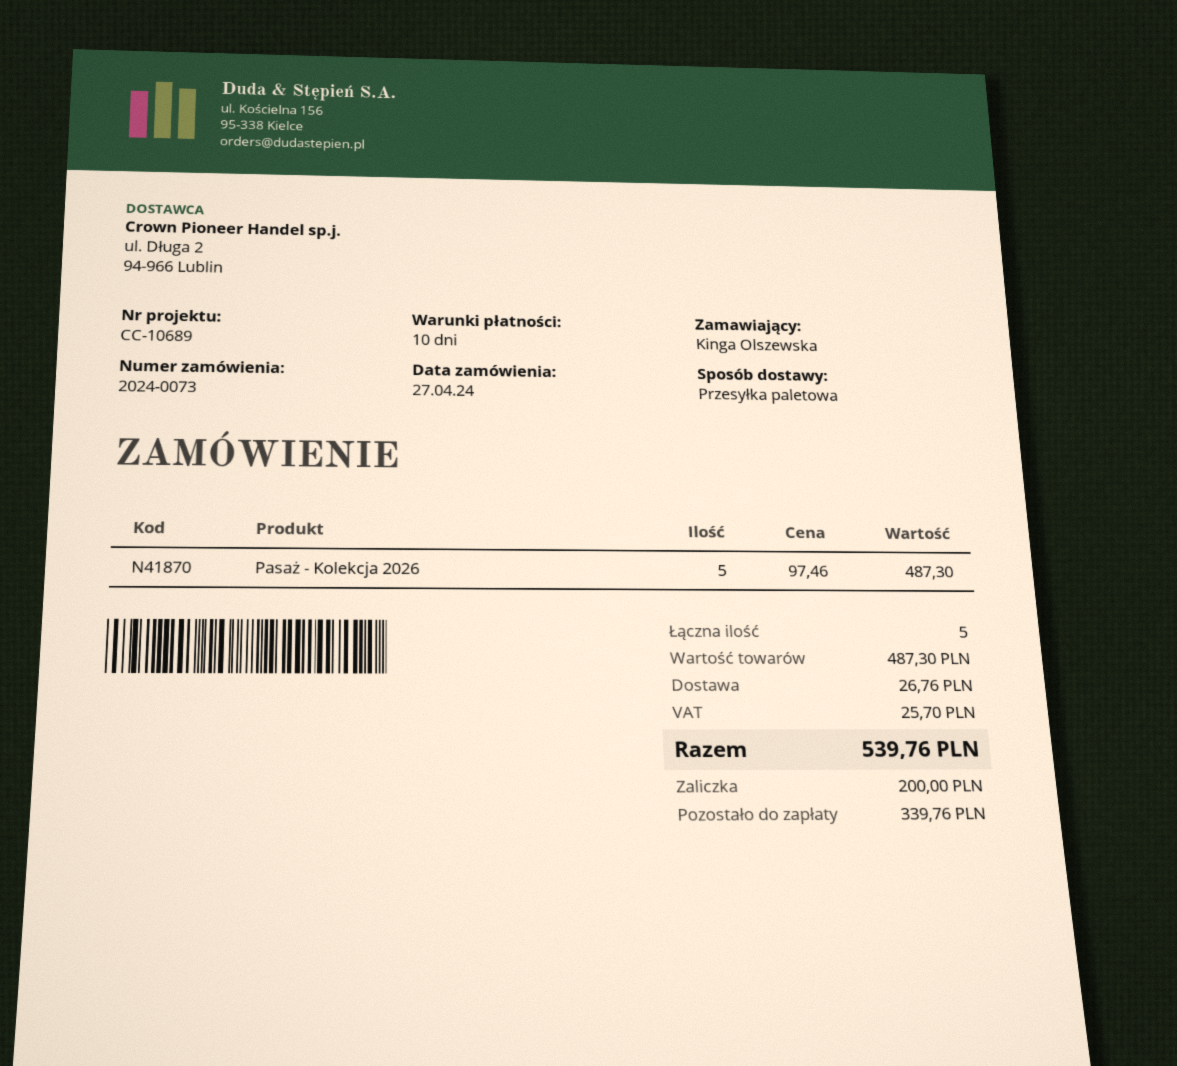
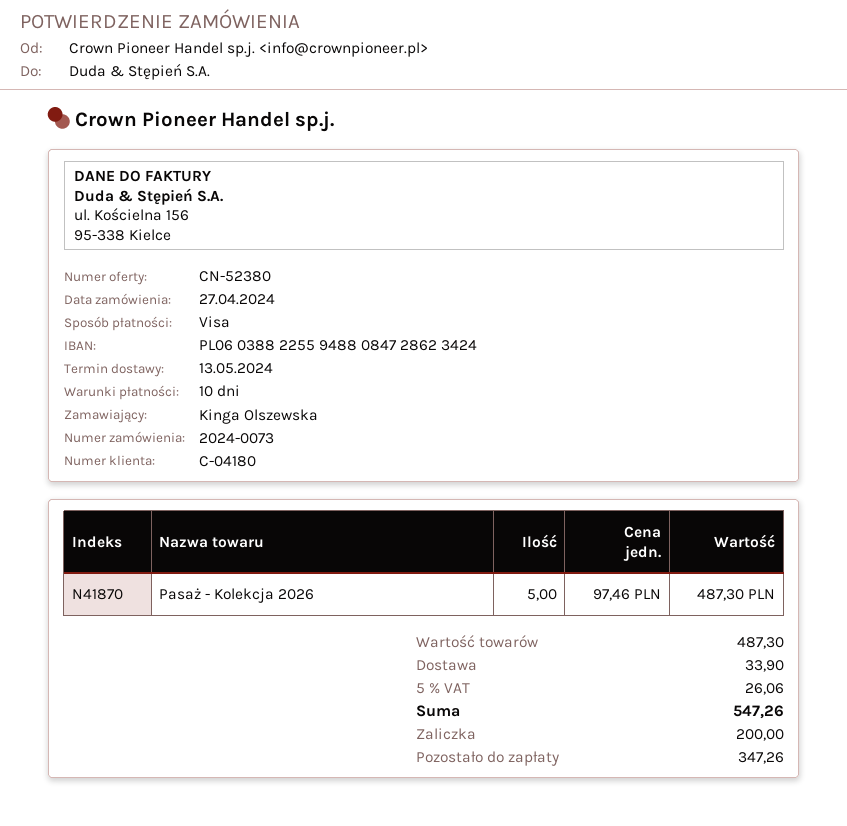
shipping: 26.76 -> 33.90
tax: 25.70 -> 26.06
total: 539.76 -> 547.26
balance: 339.76 -> 347.26

